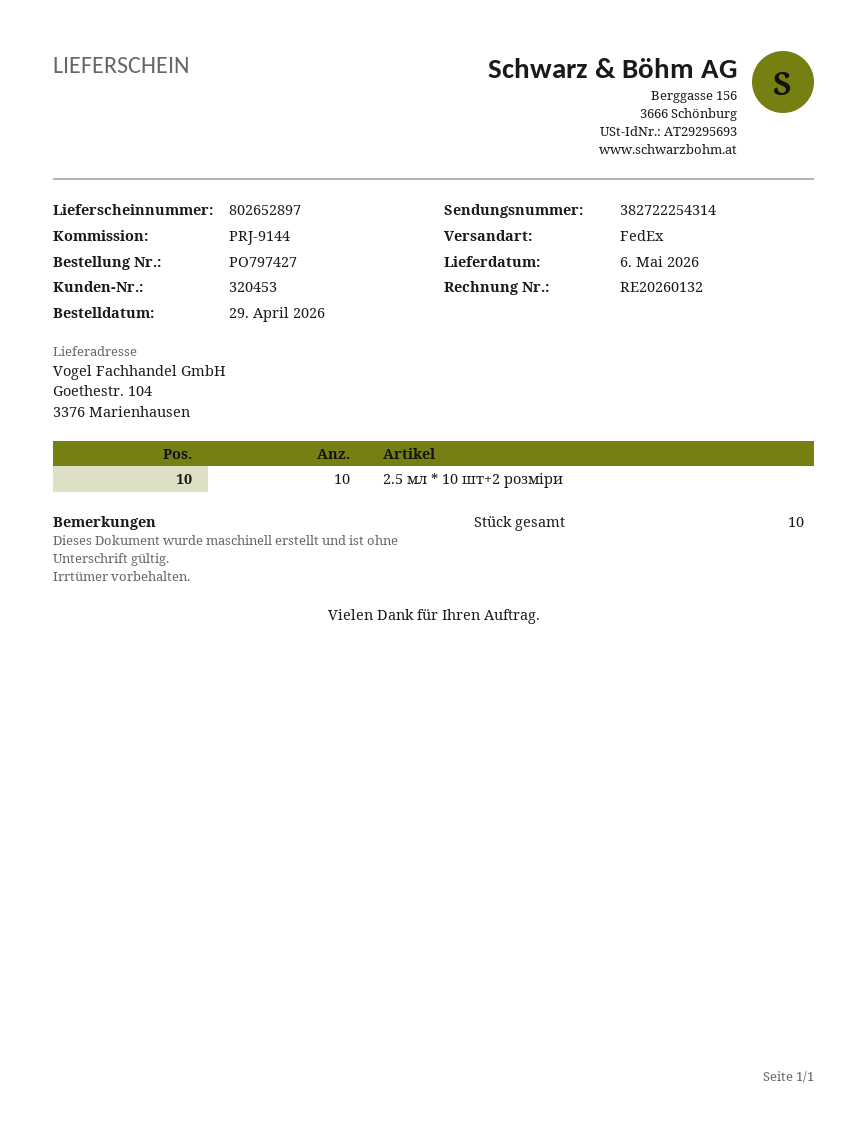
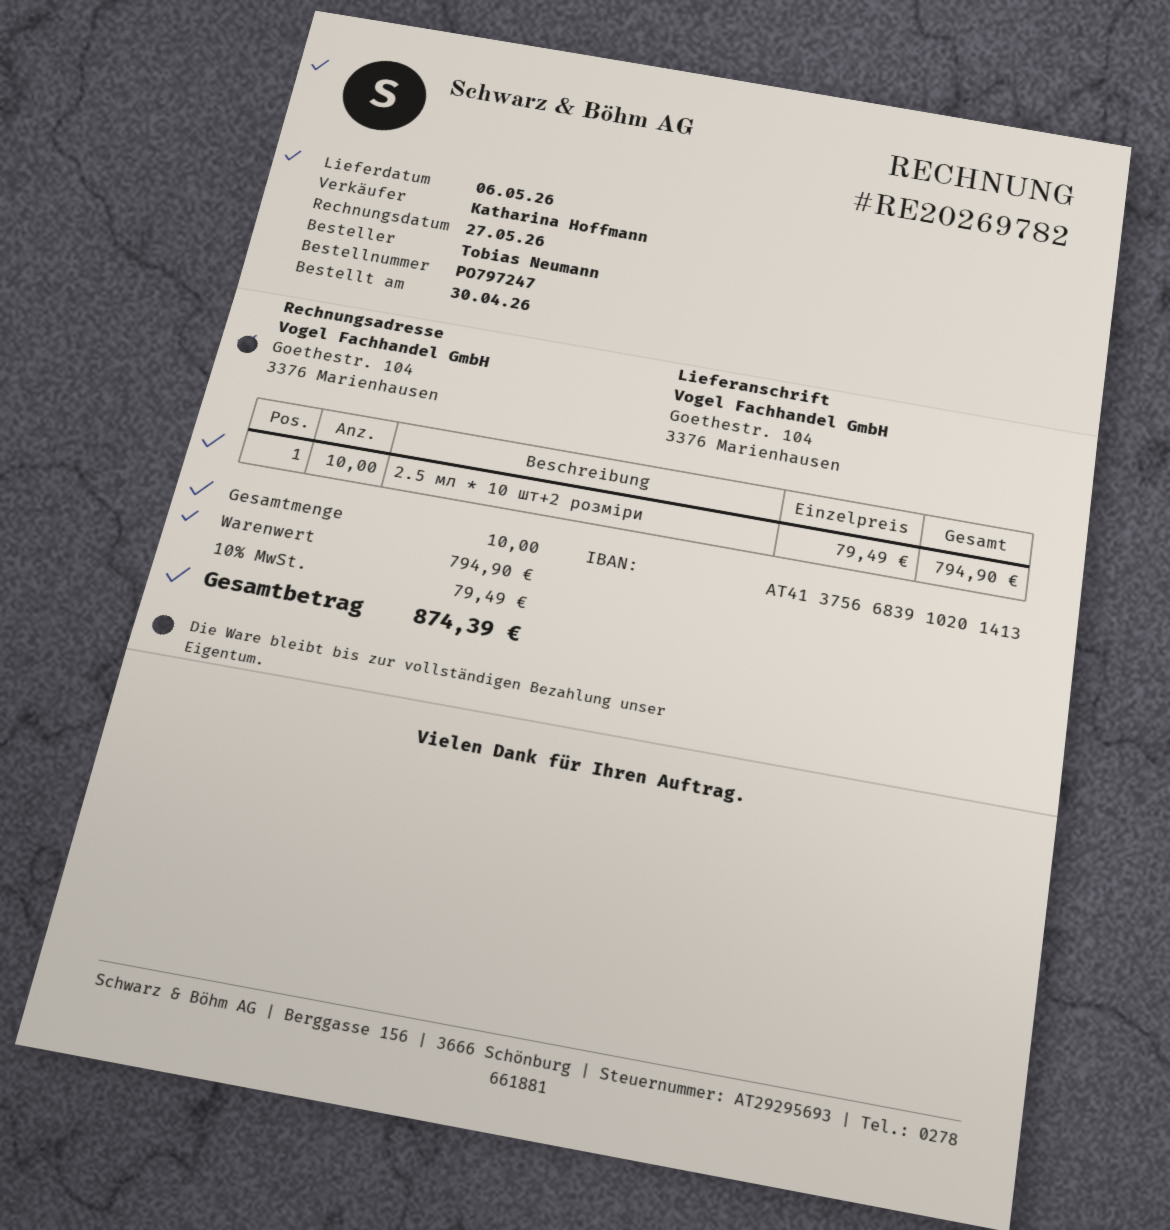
order number: PO797427 -> PO797247
order date: 2026-04-29 -> 2026-04-30
invoice number: RE20260132 -> RE20269782

